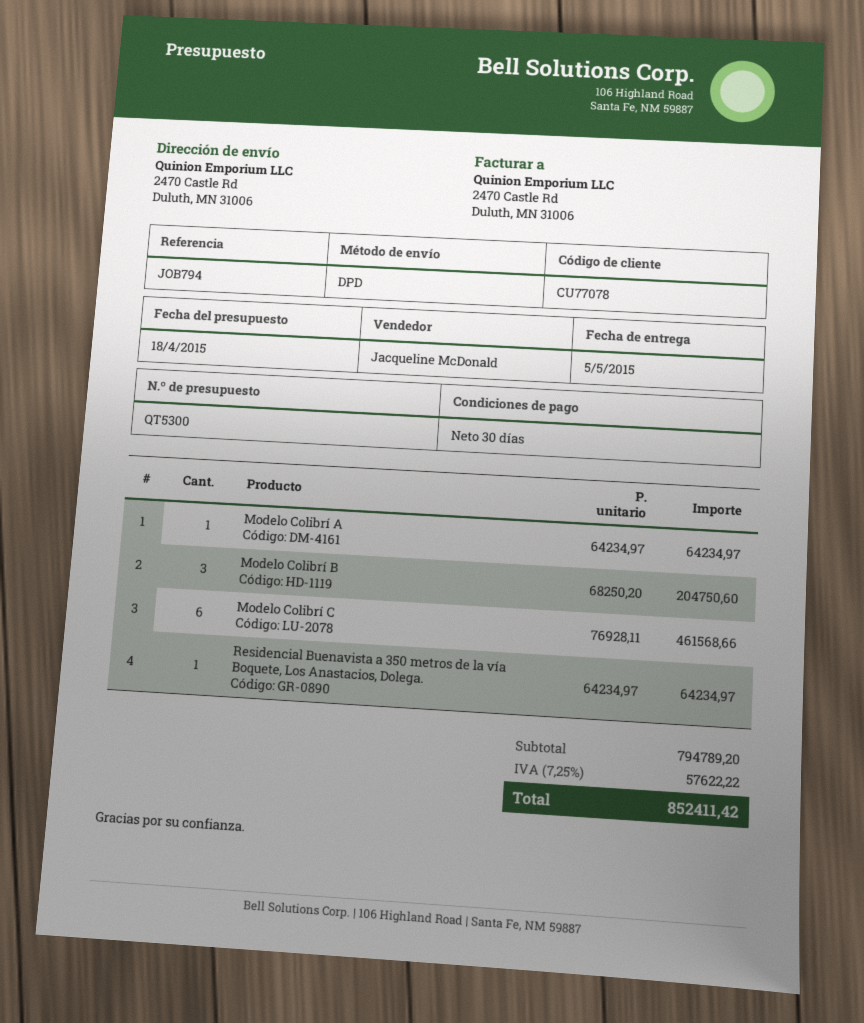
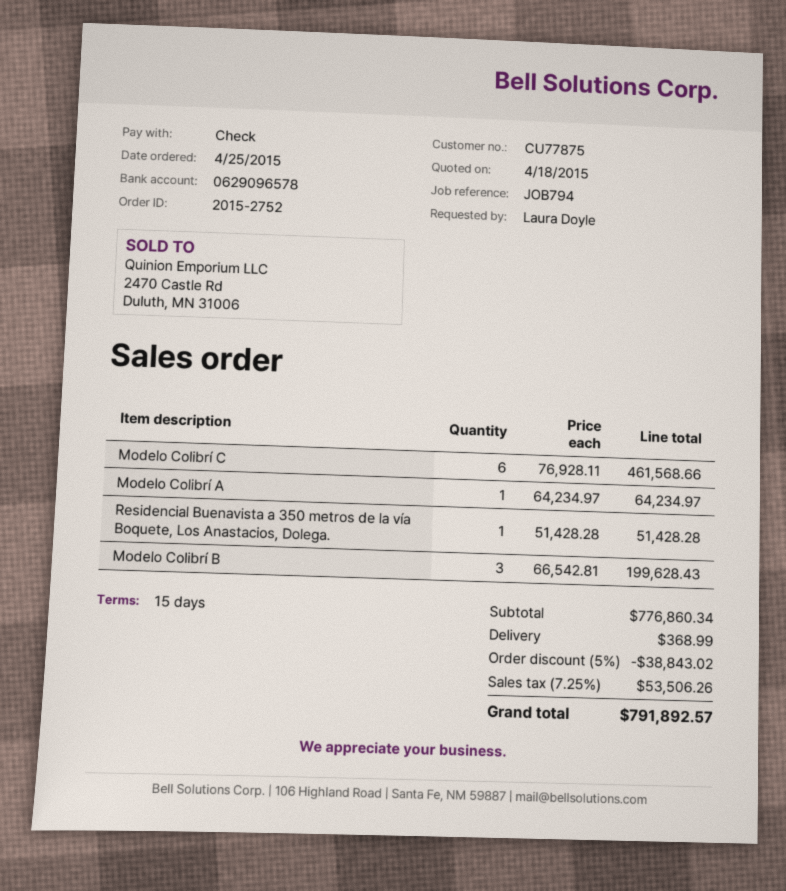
payment terms: 30 days -> 15 days
customer number: CU77078 -> CU77875
Modelo Colibrí B: 3 x 68250.20 = 204750.60 -> 3 x 66542.81 = 199628.43
Residencial Buenavista a 350 metros de la vía Boquete, Los Anastacios, Dolega.: 1 x 64234.97 = 64234.97 -> 1 x 51428.28 = 51428.28
subtotal: 794789.20 -> 776860.34
discount: none -> 5% = 38843.02
shipping: none -> 368.99
tax: 7.25% = 57622.22 -> 7.25% = 53506.26
total: 852411.42 -> 791892.57

